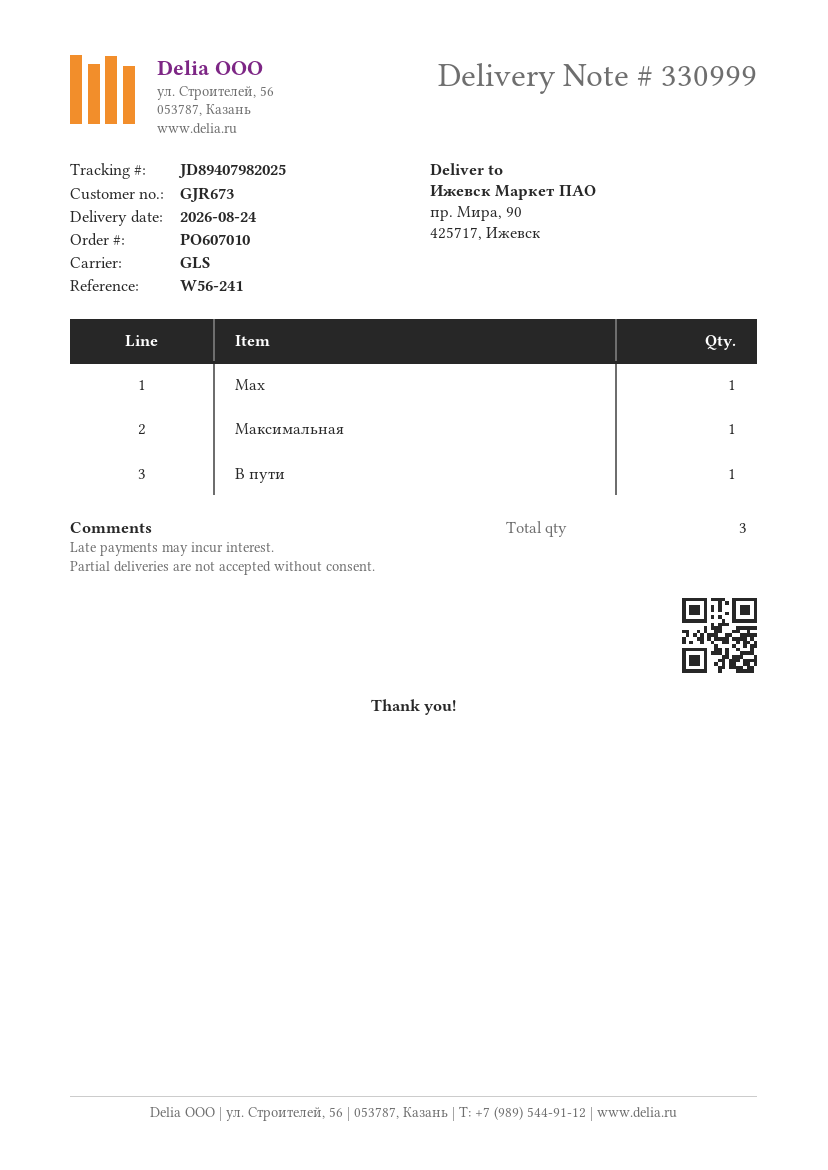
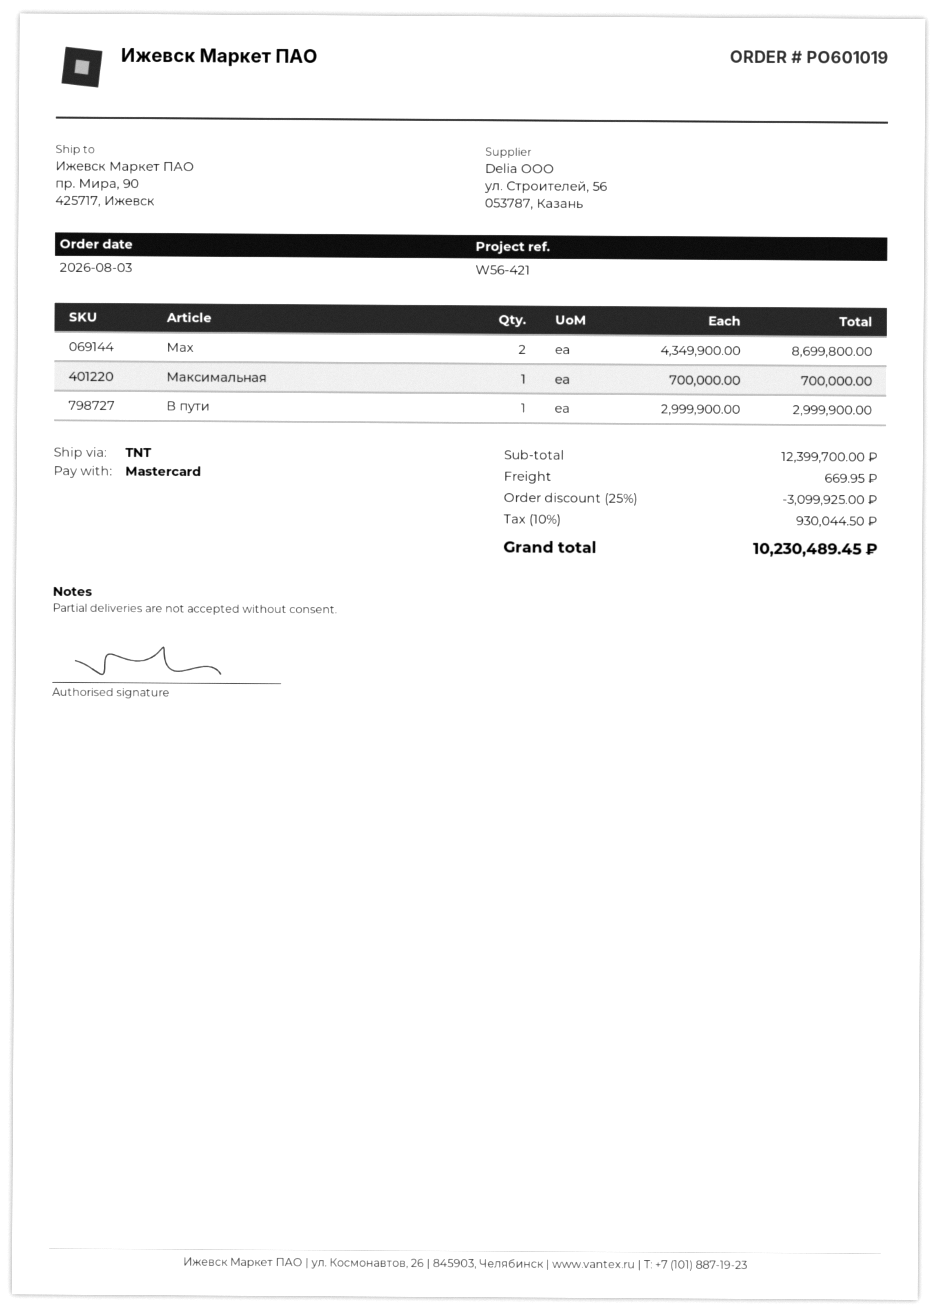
order number: PO607010 -> PO601019
reference: W56-241 -> W56-421
shipping method: GLS -> TNT
Max: 1 -> 2

